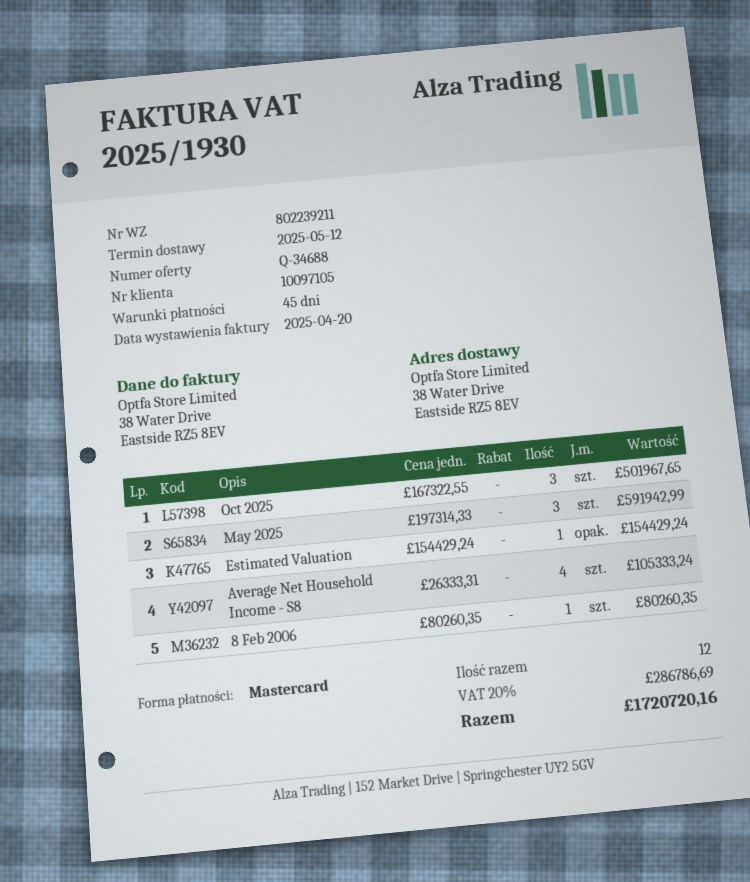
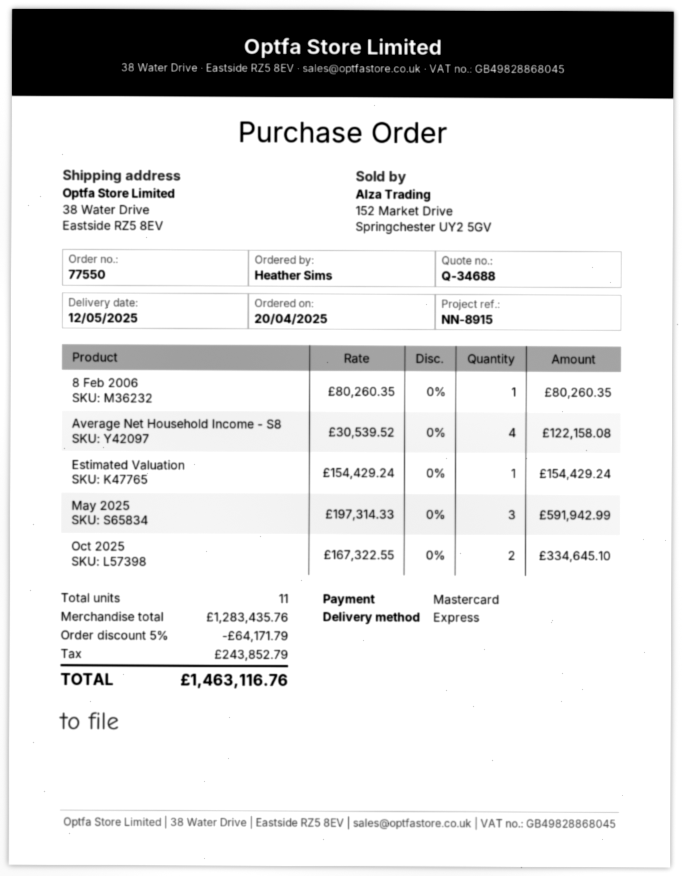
Oct 2025: 3 x 167322.55 = 501967.65 -> 2 x 167322.55 = 334645.10
Average Net Household Income - S8: 4 x 26333.31 = 105333.24 -> 4 x 30539.52 = 122158.08
total quantity: 12 -> 11
discount: none -> 5% = 64171.79
tax: 286786.69 -> 243852.79
total: 1720720.16 -> 1463116.76

